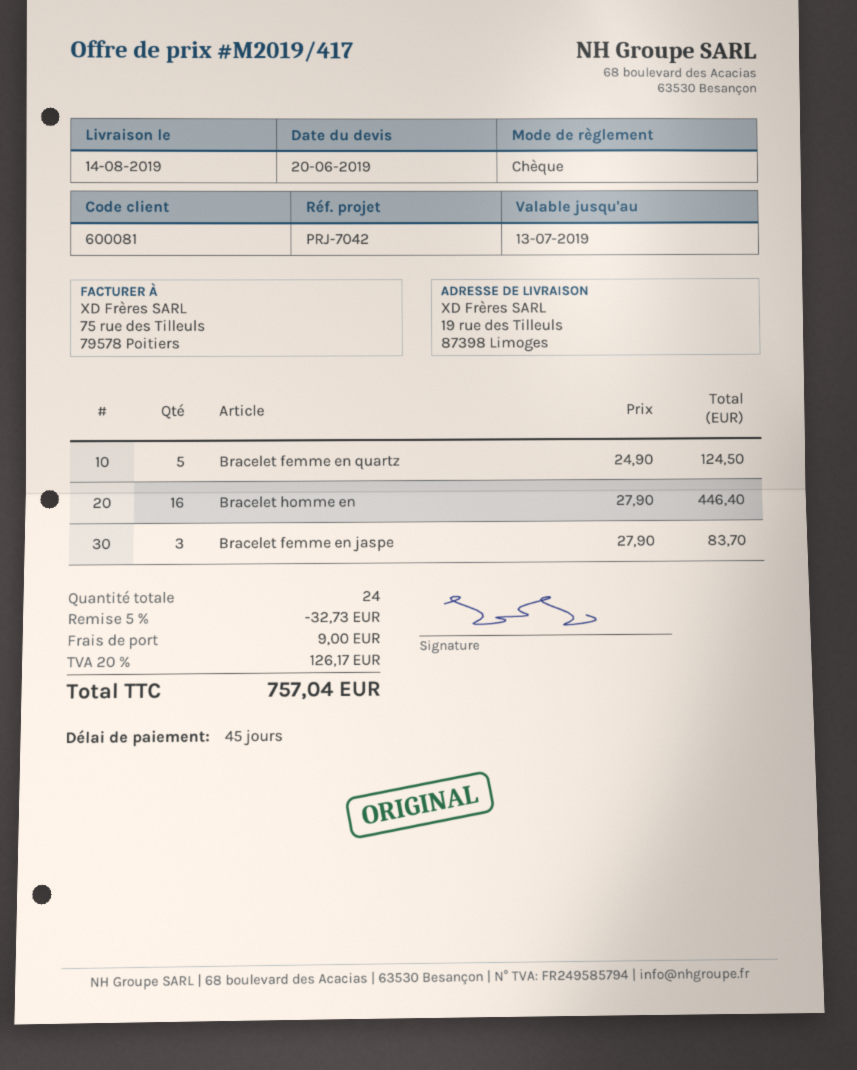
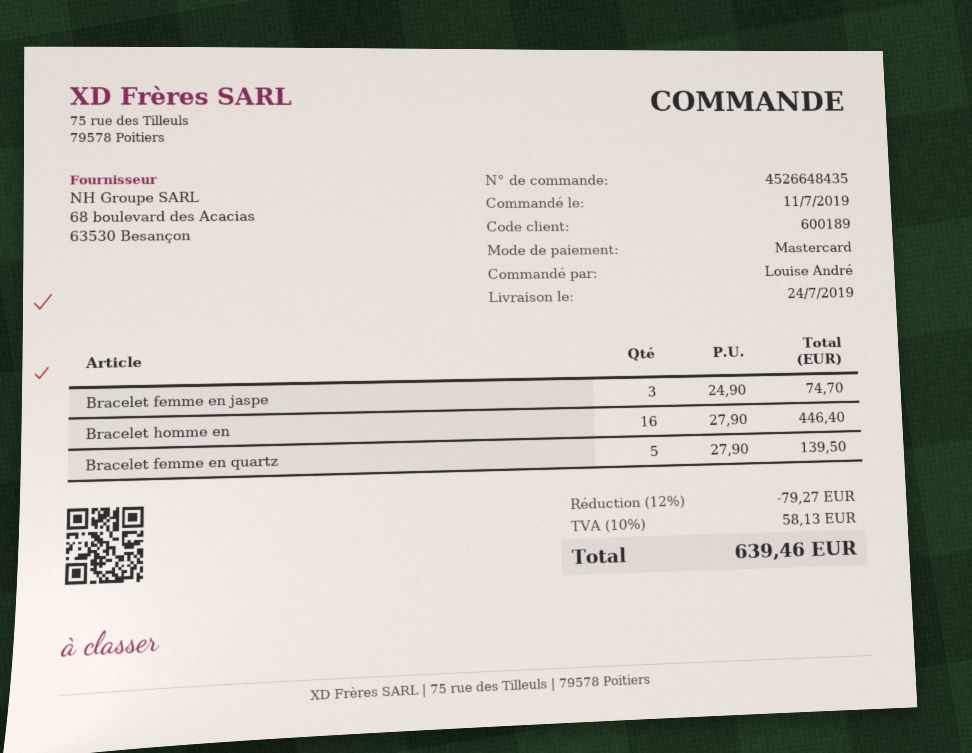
delivery date: 2019-08-14 -> 2019-07-24
customer number: 600081 -> 600189
payment method: cheque -> Mastercard
Bracelet femme en quartz: 5 x 24.90 = 124.50 -> 5 x 27.90 = 139.50
Bracelet femme en jaspe: 3 x 27.90 = 83.70 -> 3 x 24.90 = 74.70
discount: 5% = 32.73 -> 12% = 79.27
shipping: 9.00 -> none
tax: 20% = 126.17 -> 10% = 58.13
total: 757.04 -> 639.46

